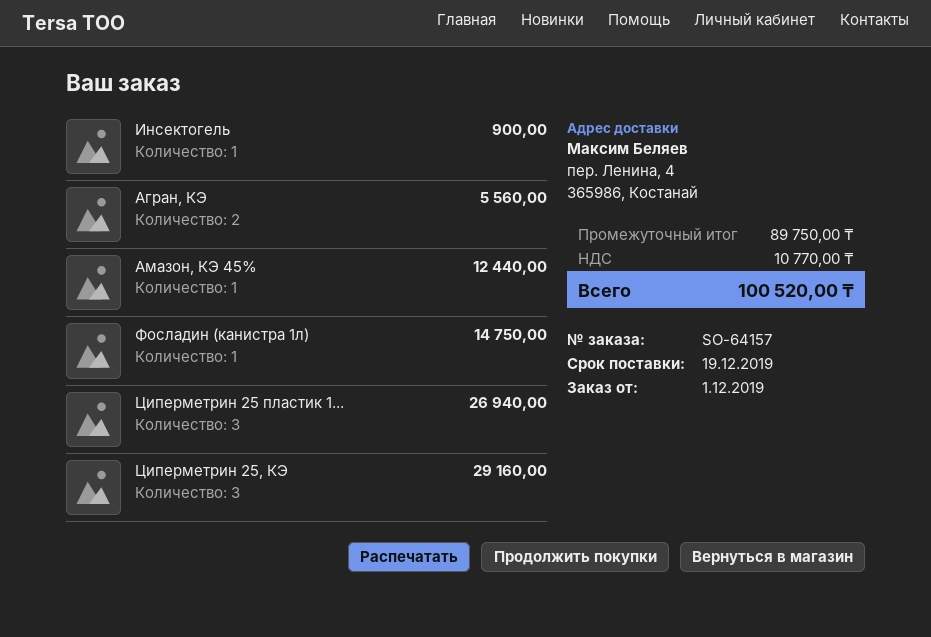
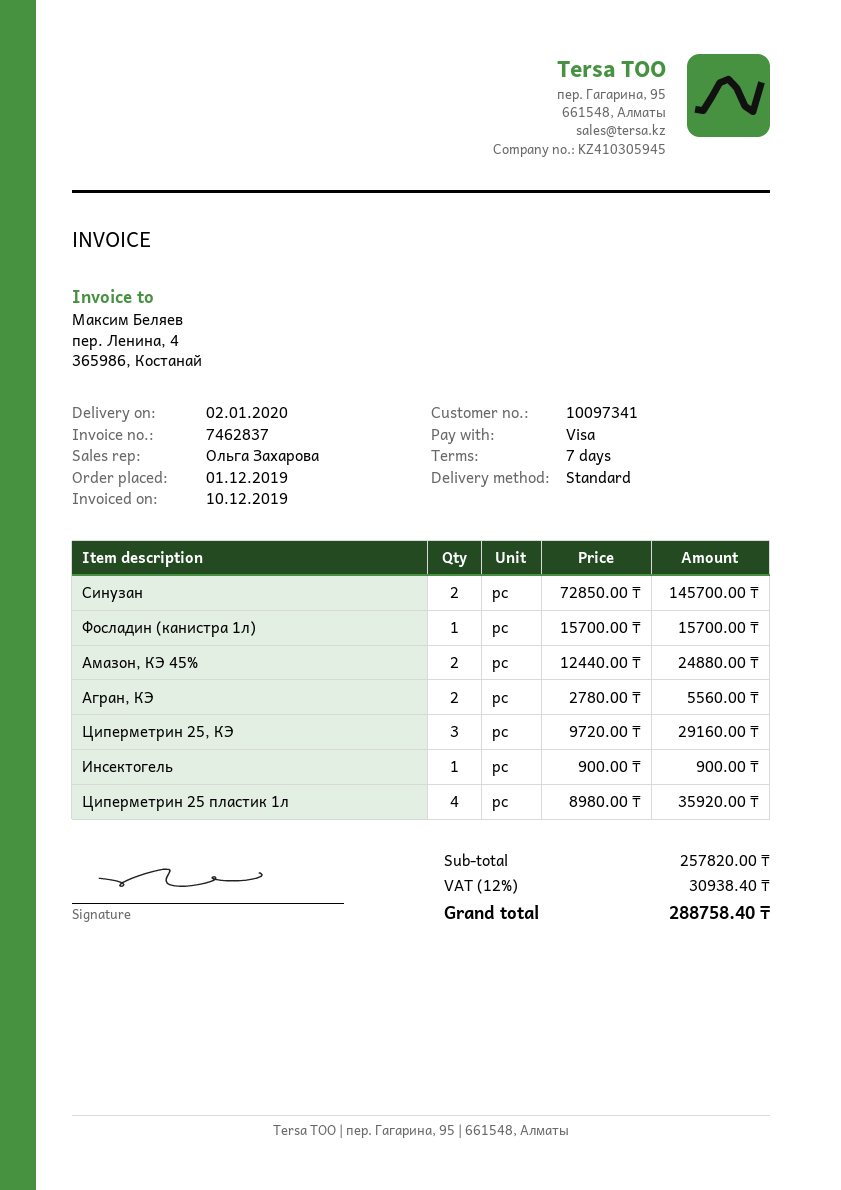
delivery date: 2019-12-19 -> 2020-01-02
Амазон, КЭ 45%: 1 for 12440.00 -> 2 for 24880.00
Фосладин (канистра 1л): 1 for 14750.00 -> 1 for 15700.00
Циперметрин 25 пластик 1...: 3 for 26940.00 -> 4 for 35920.00
Синузан: none -> 2 for 145700.00
subtotal: 89750.00 -> 257820.00
tax: 10770.00 -> 30938.40
total: 100520.00 -> 288758.40

